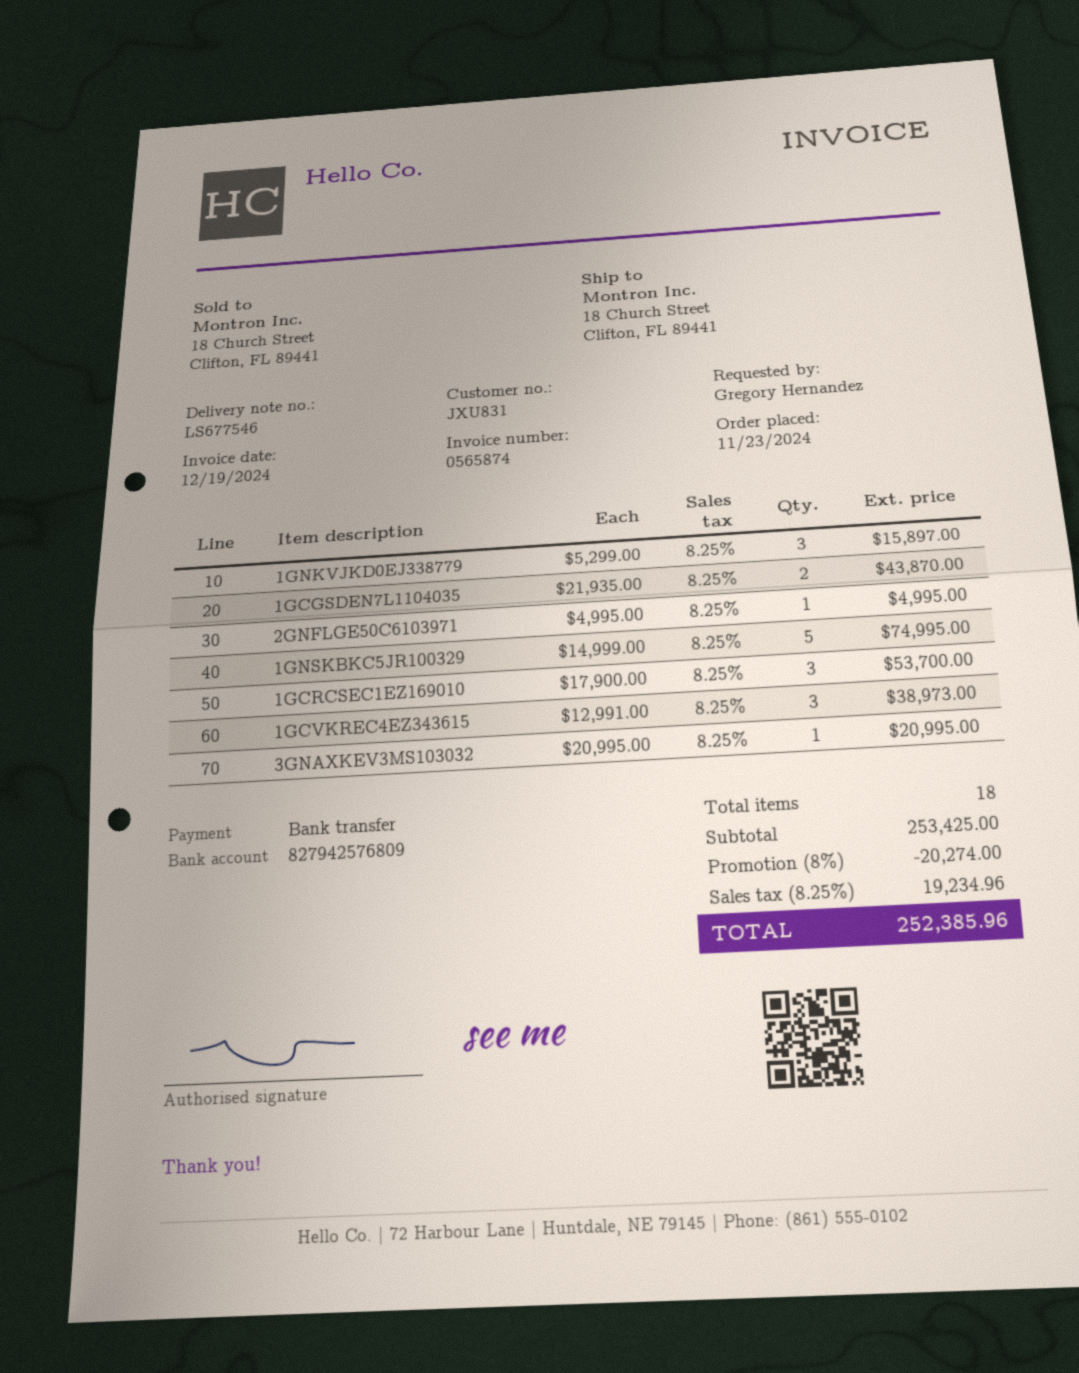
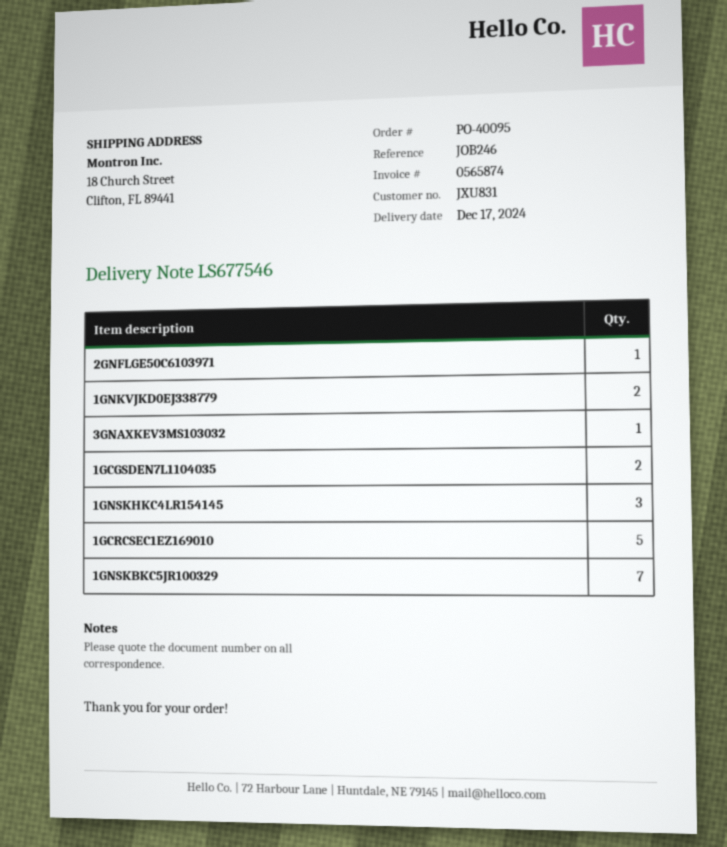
1GNKVJKD0EJ338779: 3 -> 2
1GNSKBKC5JR100329: 5 -> 7
1GCRCSEC1EZ169010: 3 -> 5
1GCVKREC4EZ343615: 3 -> none
1GNSKHKC4LR154145: none -> 3

